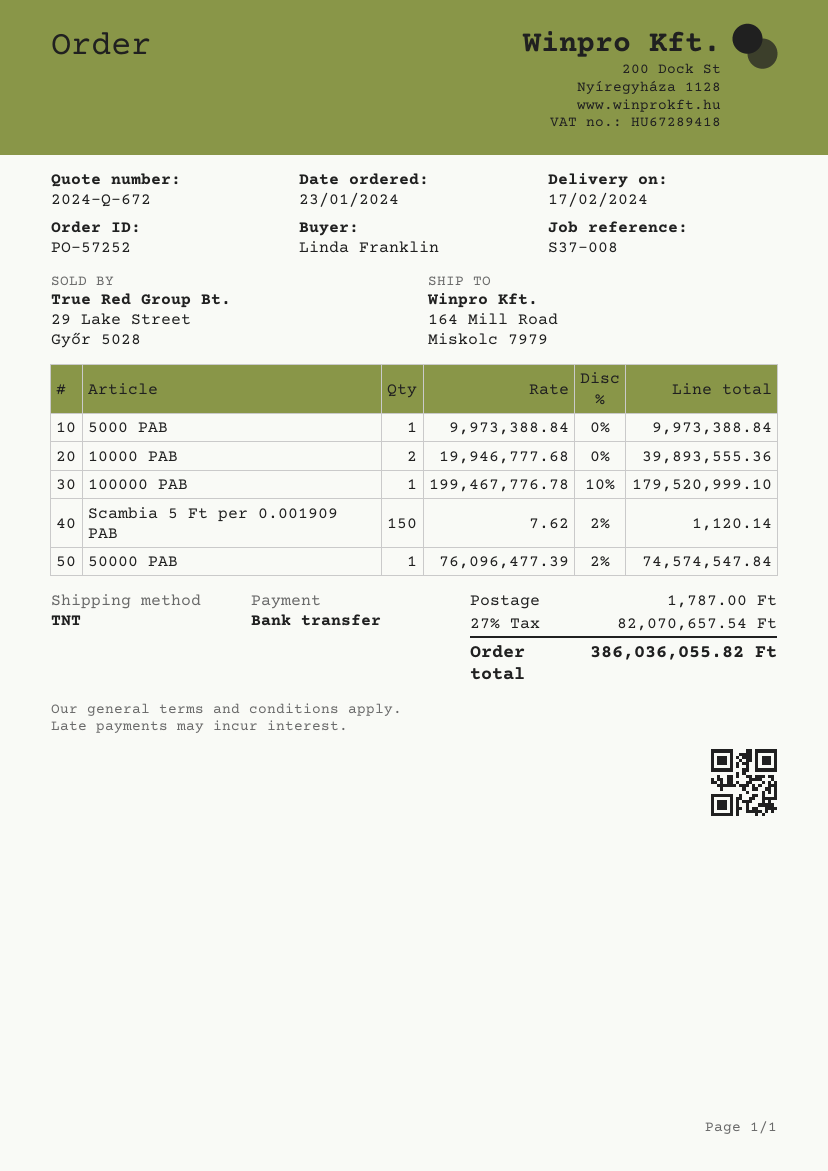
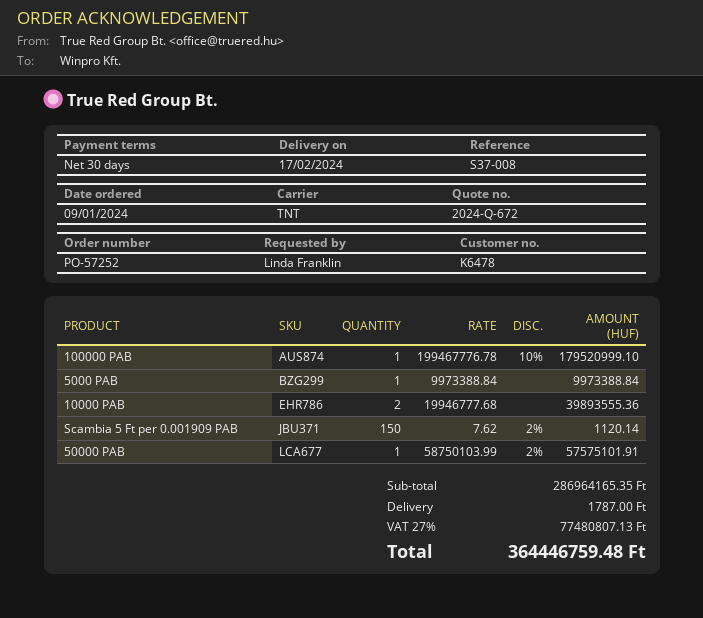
order date: 2024-01-23 -> 2024-01-09
50000 PAB: 1 x 76096477.39 - 2% = 74574547.84 -> 1 x 58750103.99 - 2% = 57575101.91
tax: 27% = 82070657.54 -> 27% = 77480807.13
total: 386036055.82 -> 364446759.48

